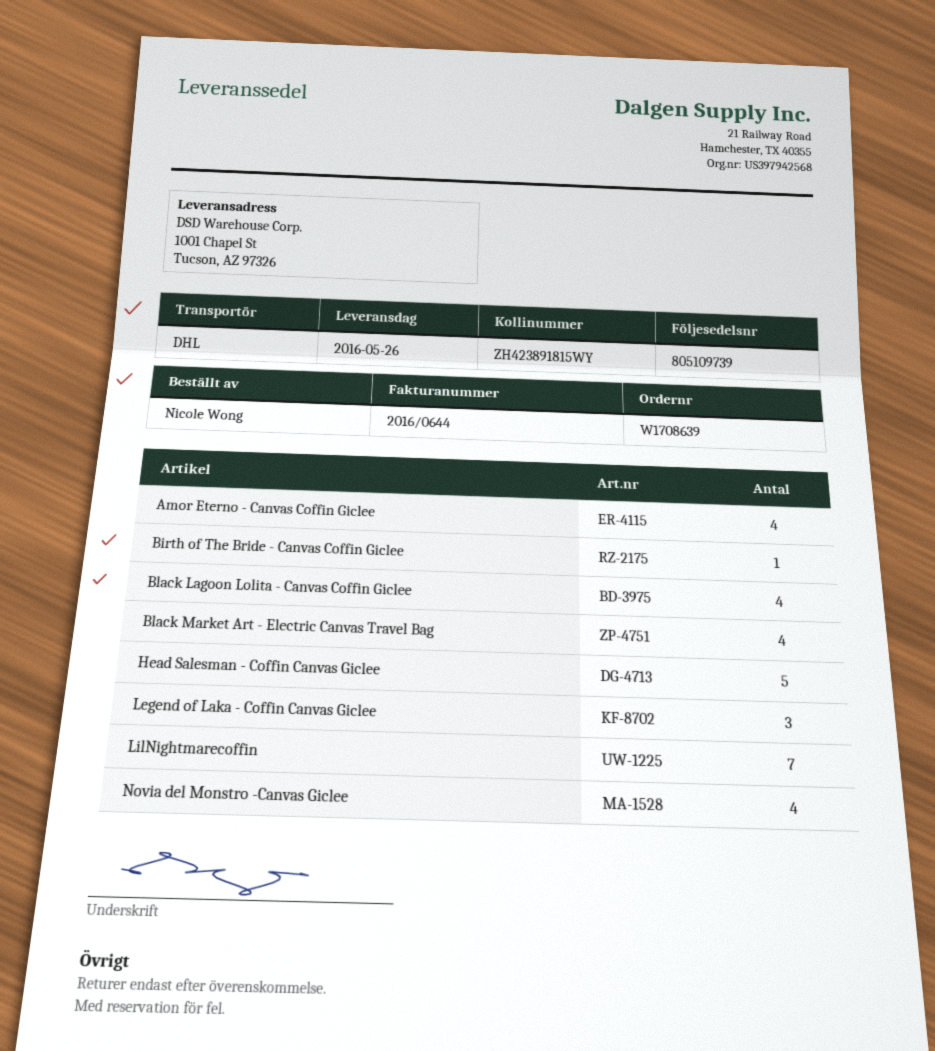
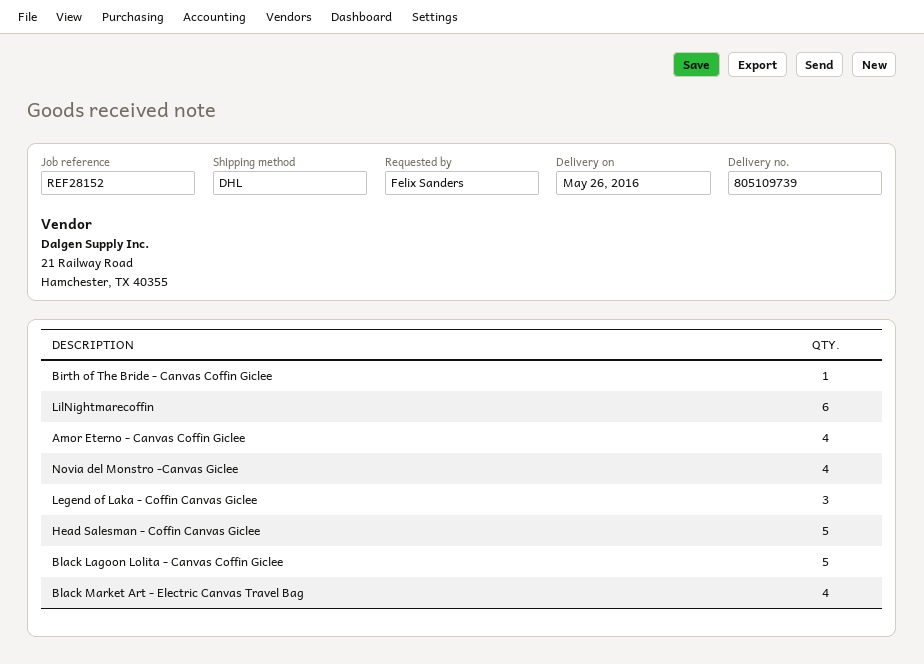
ordered by: Nicole Wong -> Felix Sanders
Black Lagoon Lolita - Canvas Coffin Giclee: 4 -> 5
LilNightmarecoffin: 7 -> 6

